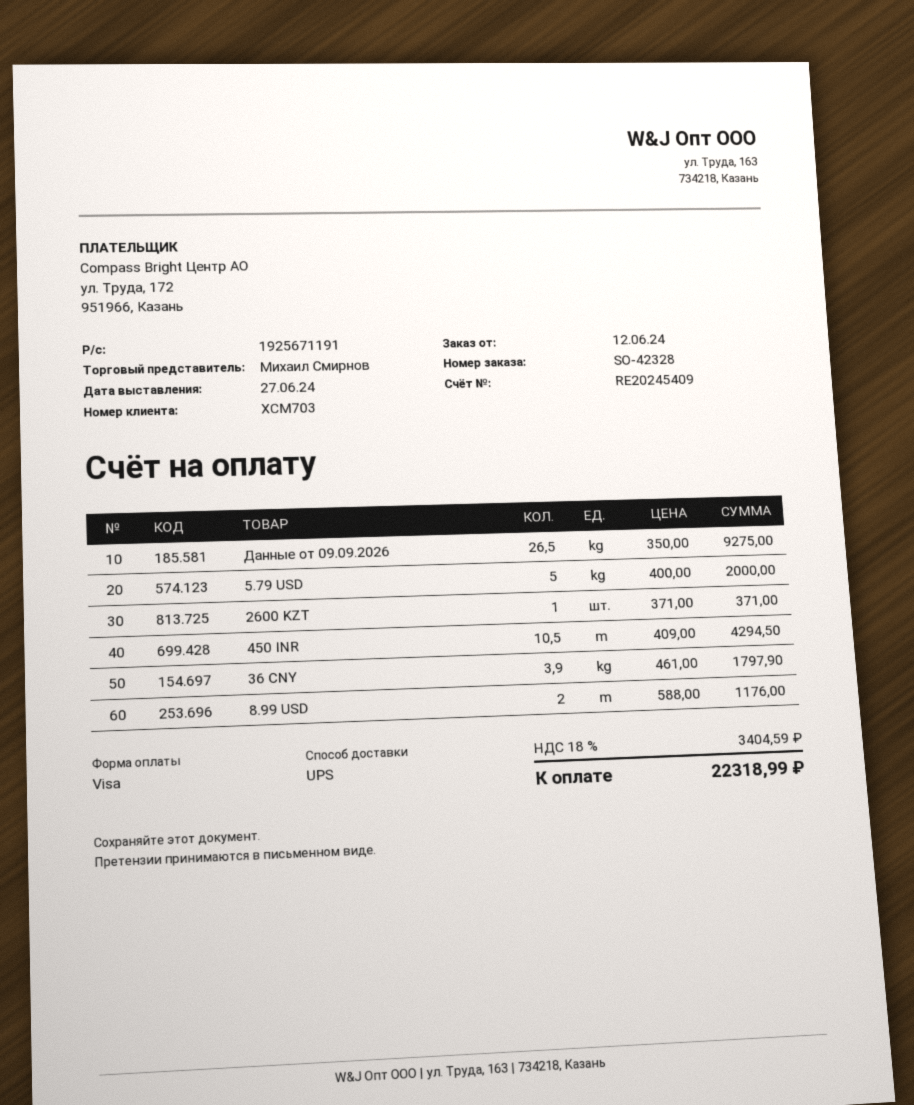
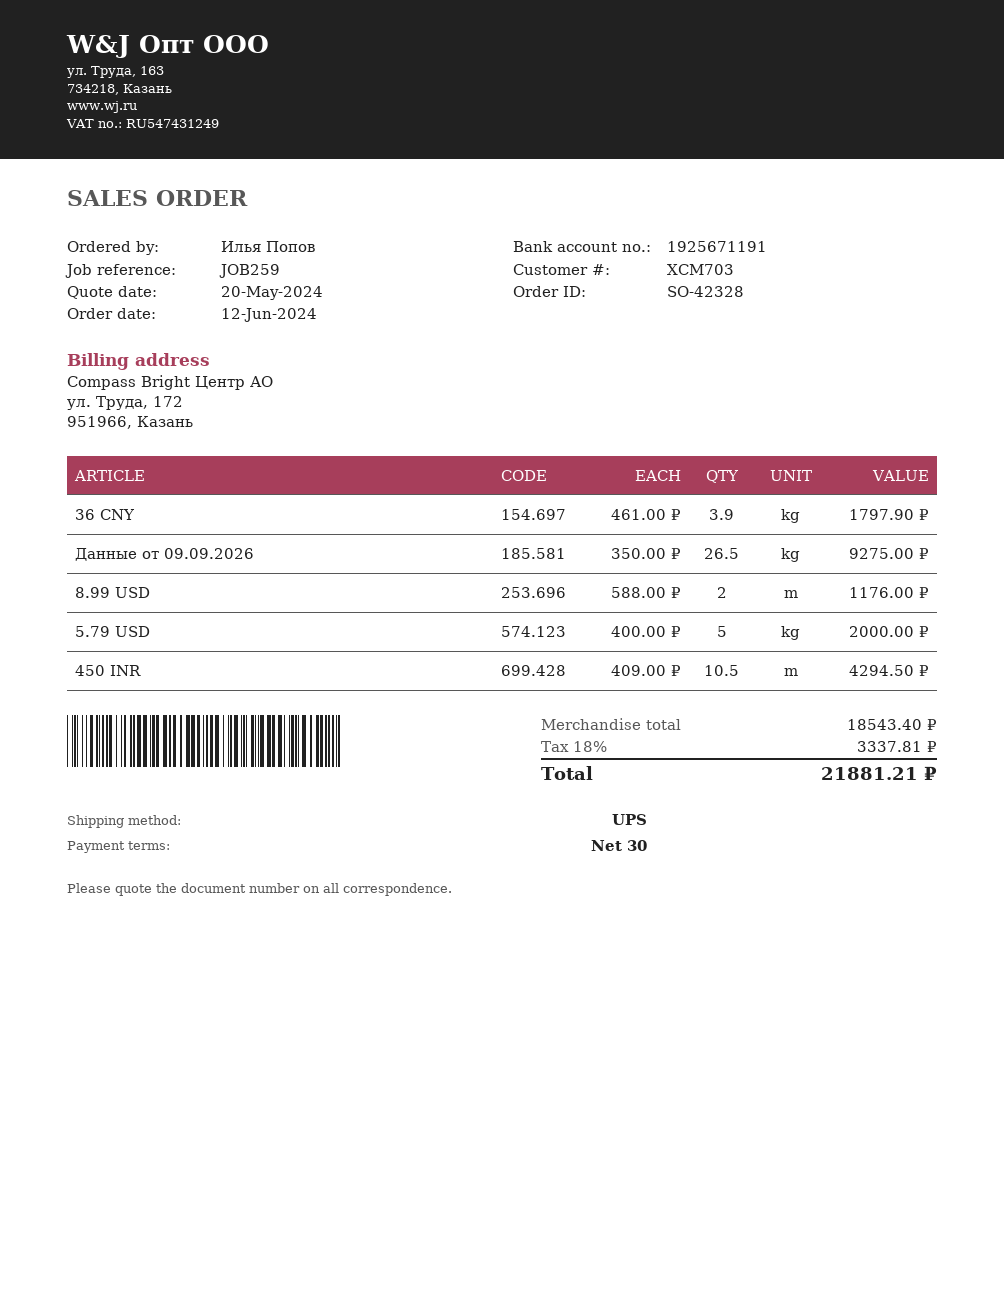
2600 KZT: 1 x 371.00 = 371.00 -> none
tax: 18% = 3404.59 -> 18% = 3337.81
total: 22318.99 -> 21881.21

